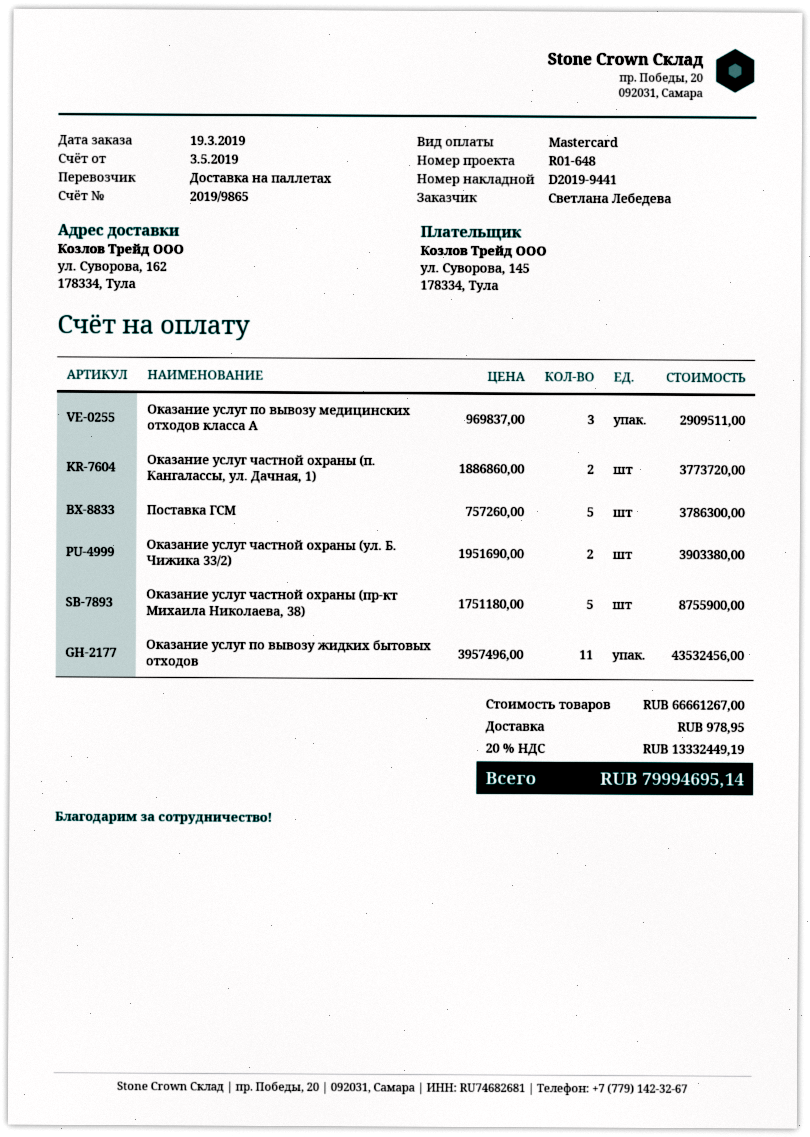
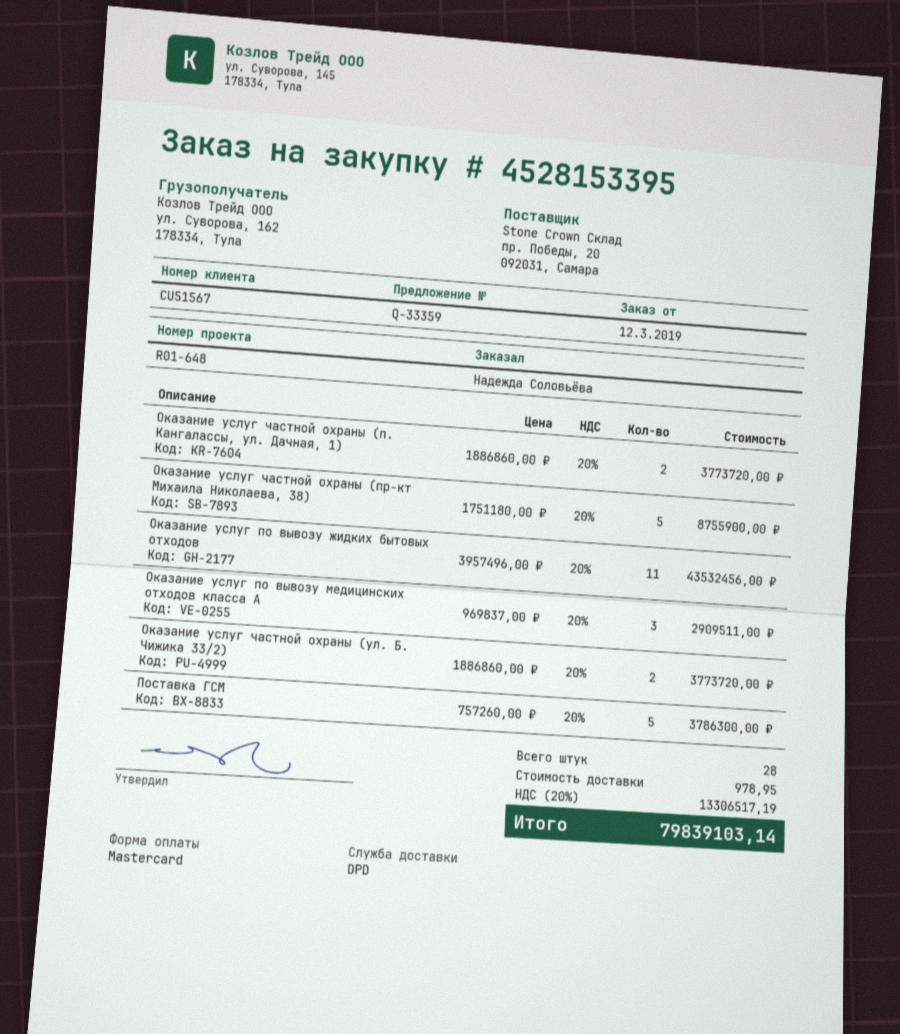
order date: 2019-03-19 -> 2019-03-12
ordered by: Светлана Лебедева -> Надежда Соловьёва
shipping method: pallet freight -> DPD
Оказание услуг частной охраны (ул. Б. Чижика 33/2): 2 x 1951690.00 = 3903380.00 -> 2 x 1886860.00 = 3773720.00
tax: 20% = 13332449.19 -> 20% = 13306517.19
total: 79994695.14 -> 79839103.14

